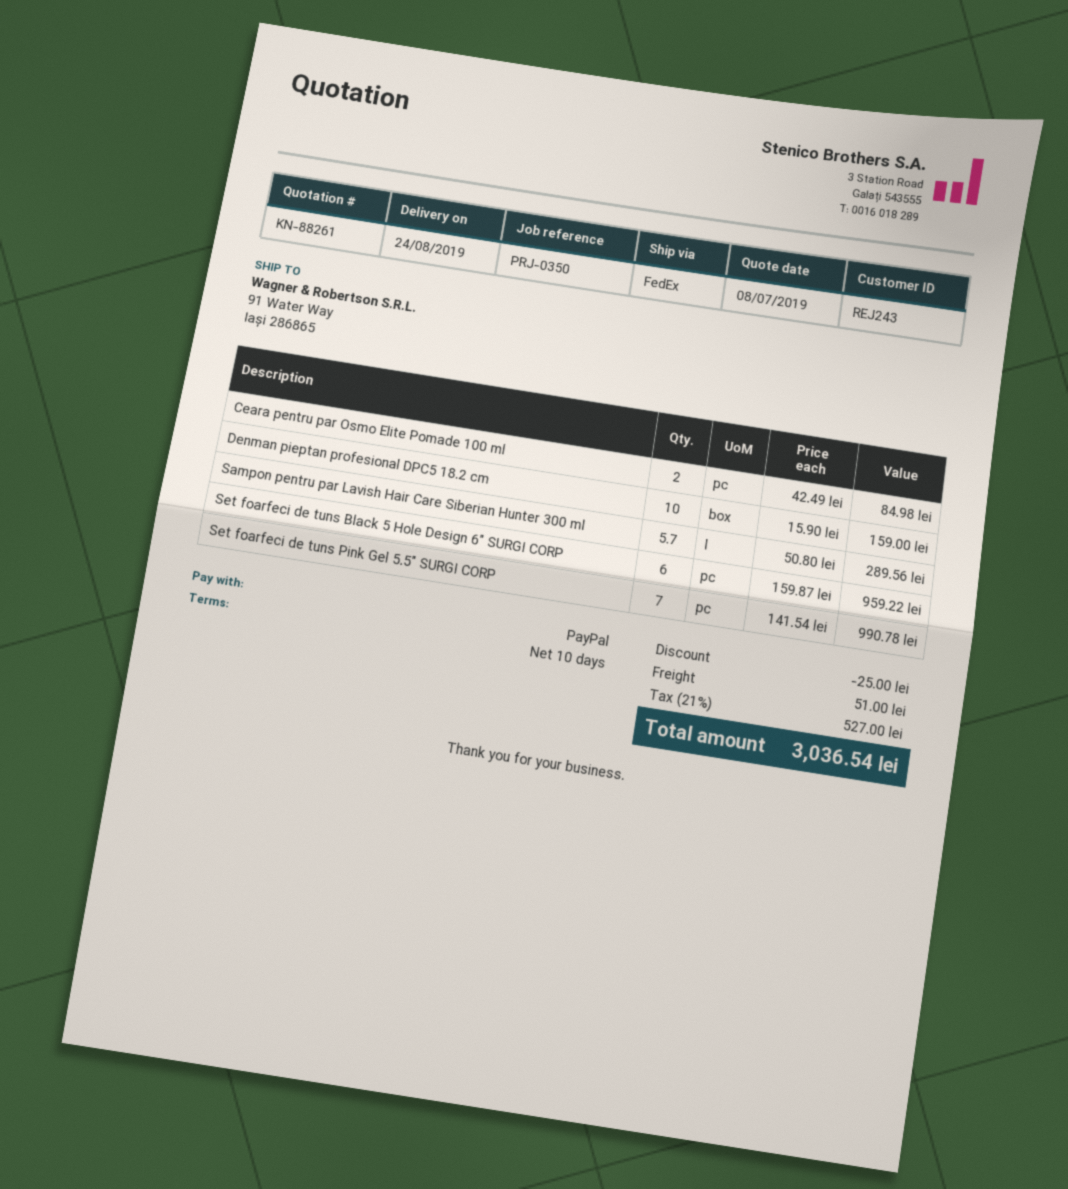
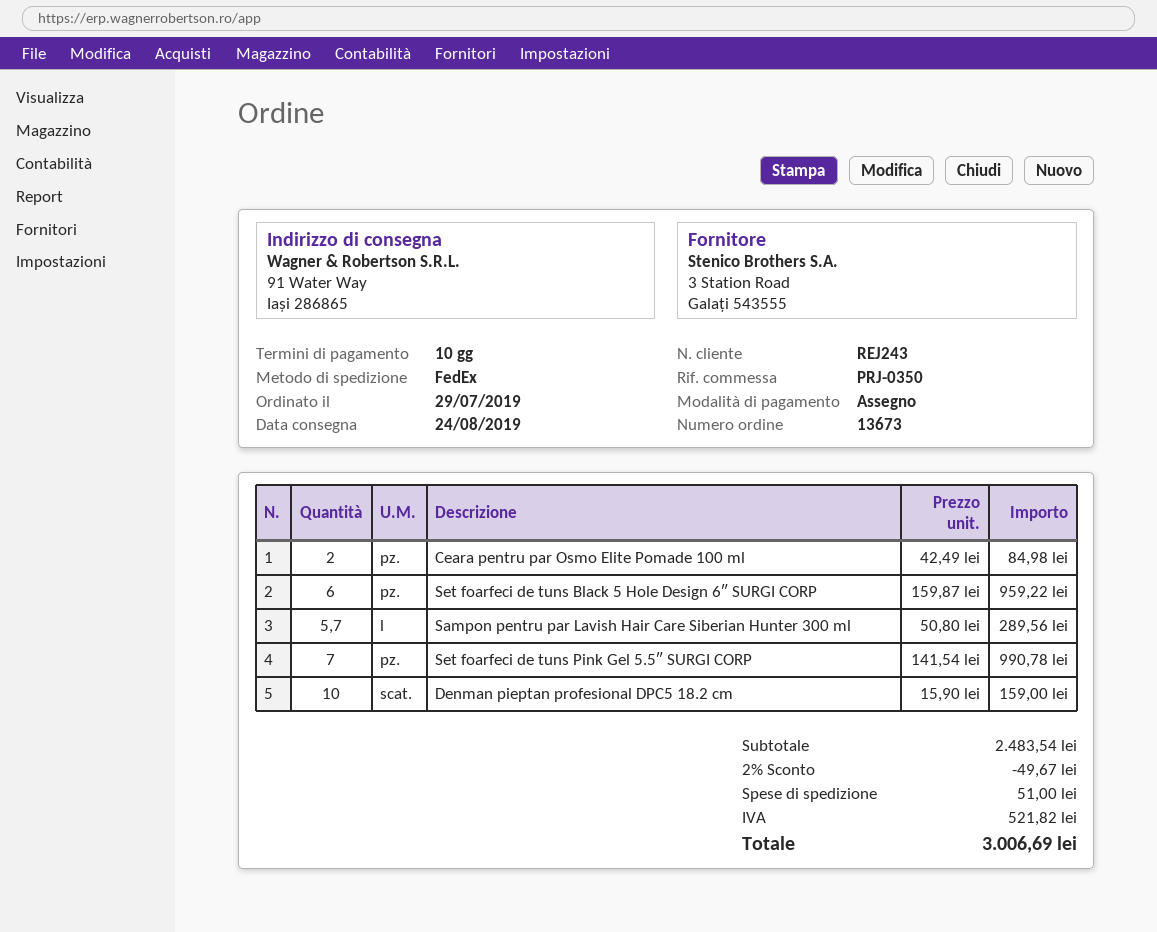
payment method: PayPal -> cheque
discount: 25.00 -> 49.67
tax: 527.00 -> 521.82
total: 3036.54 -> 3006.69

